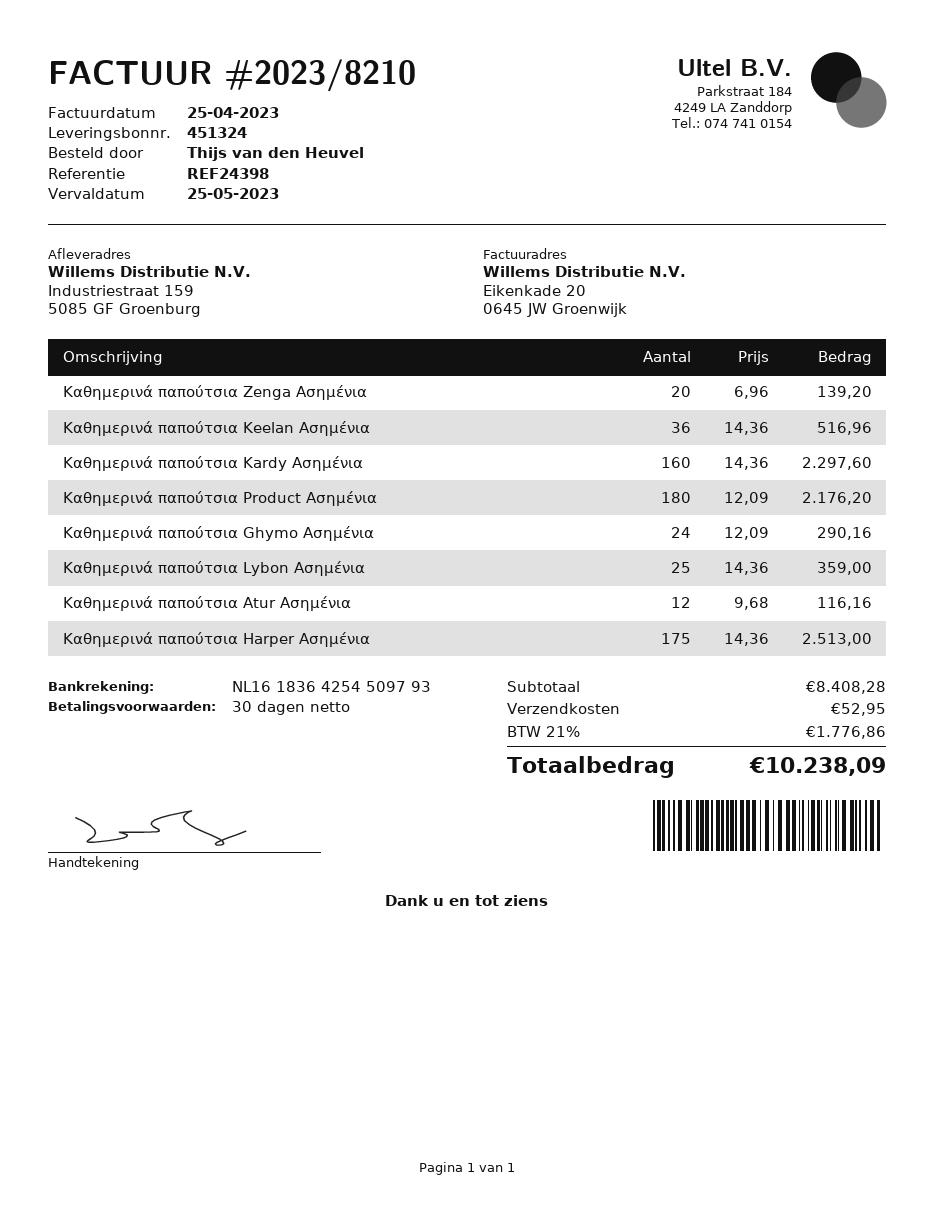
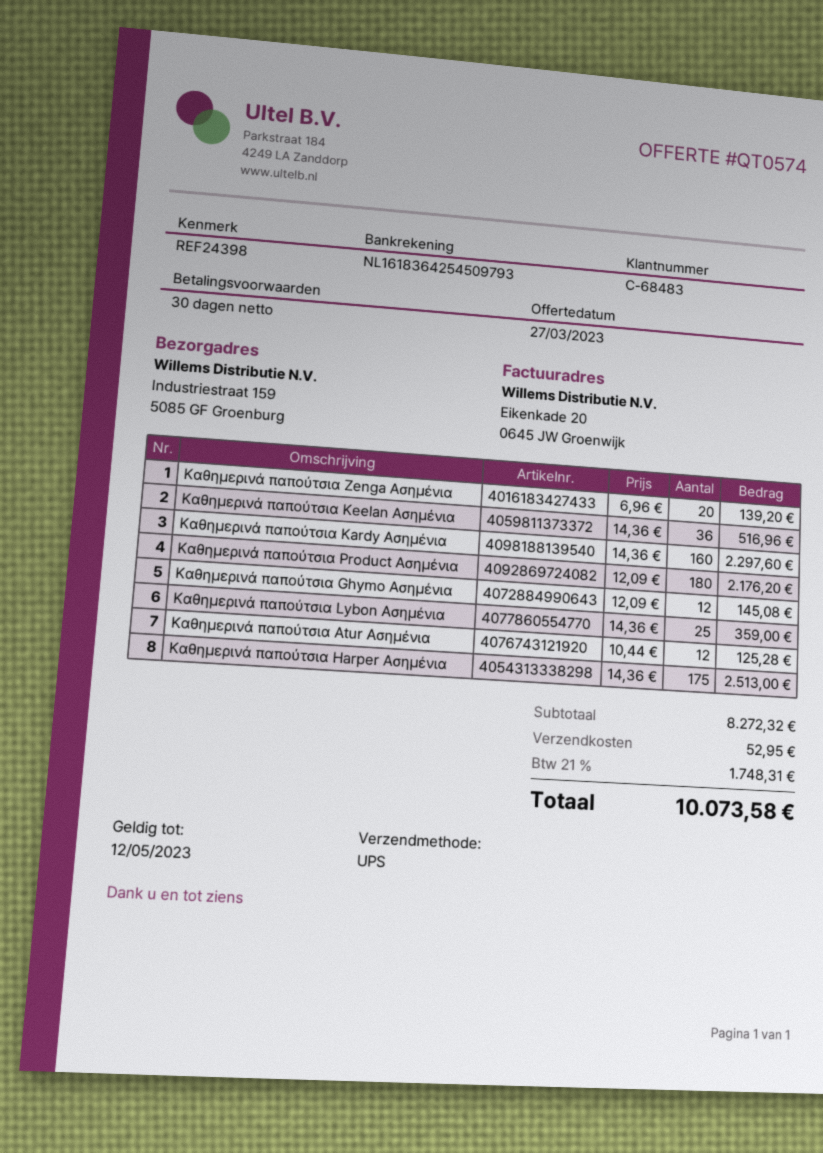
Καθημερινά παπούτσια Ghymo Ασημένια: 24 x 12.09 = 290.16 -> 12 x 12.09 = 145.08
Καθημερινά παπούτσια Atur Ασημένια: 12 x 9.68 = 116.16 -> 12 x 10.44 = 125.28
subtotal: 8408.28 -> 8272.32
tax: 21% = 1776.86 -> 21% = 1748.31
total: 10238.09 -> 10073.58

